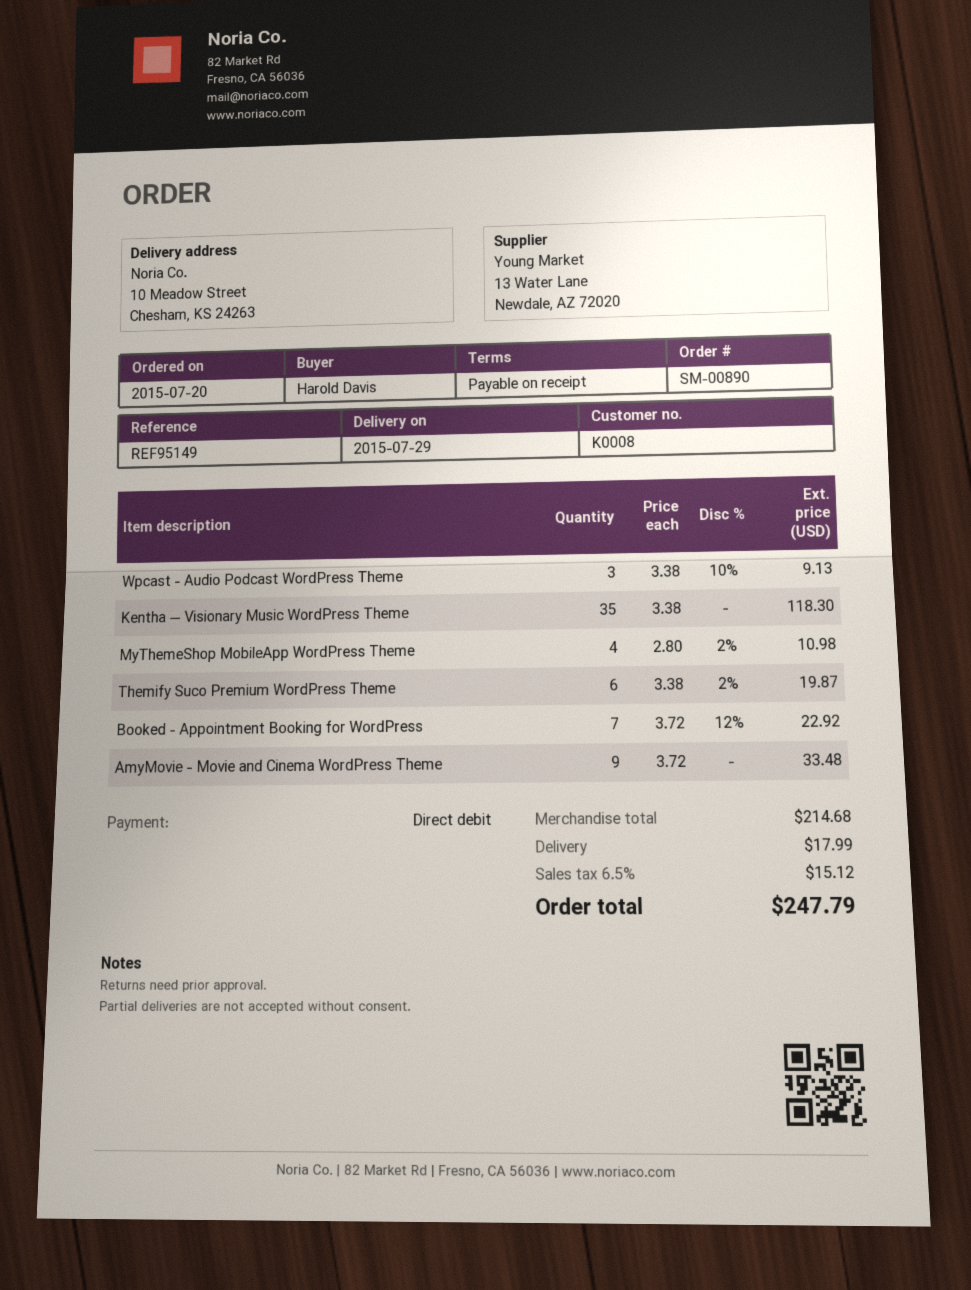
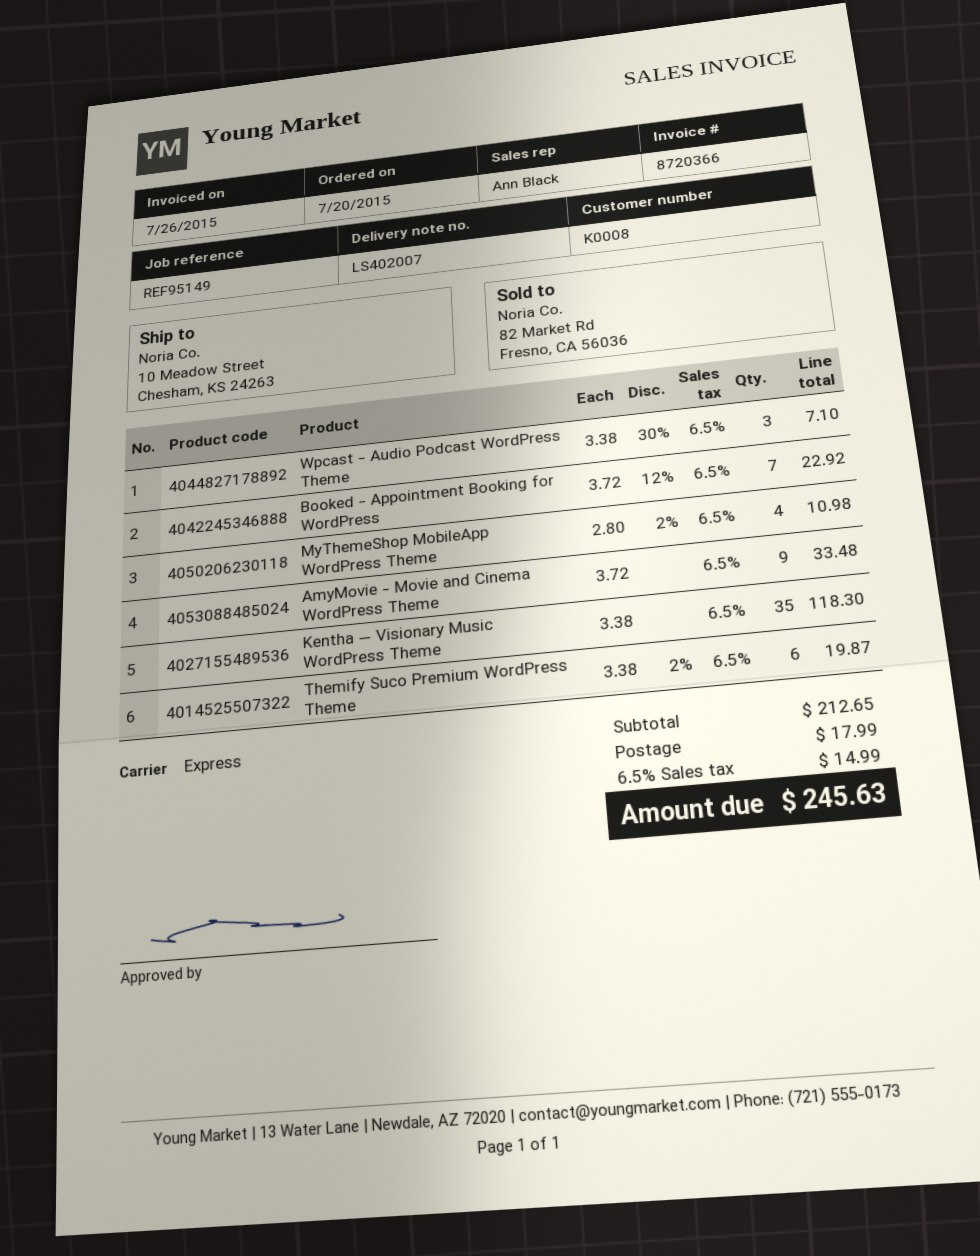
Wpcast - Audio Podcast WordPress Theme: 3 x 3.38 - 10% = 9.13 -> 3 x 3.38 - 30% = 7.10
subtotal: 214.68 -> 212.65
tax: 6.5% = 15.12 -> 6.5% = 14.99
total: 247.79 -> 245.63

